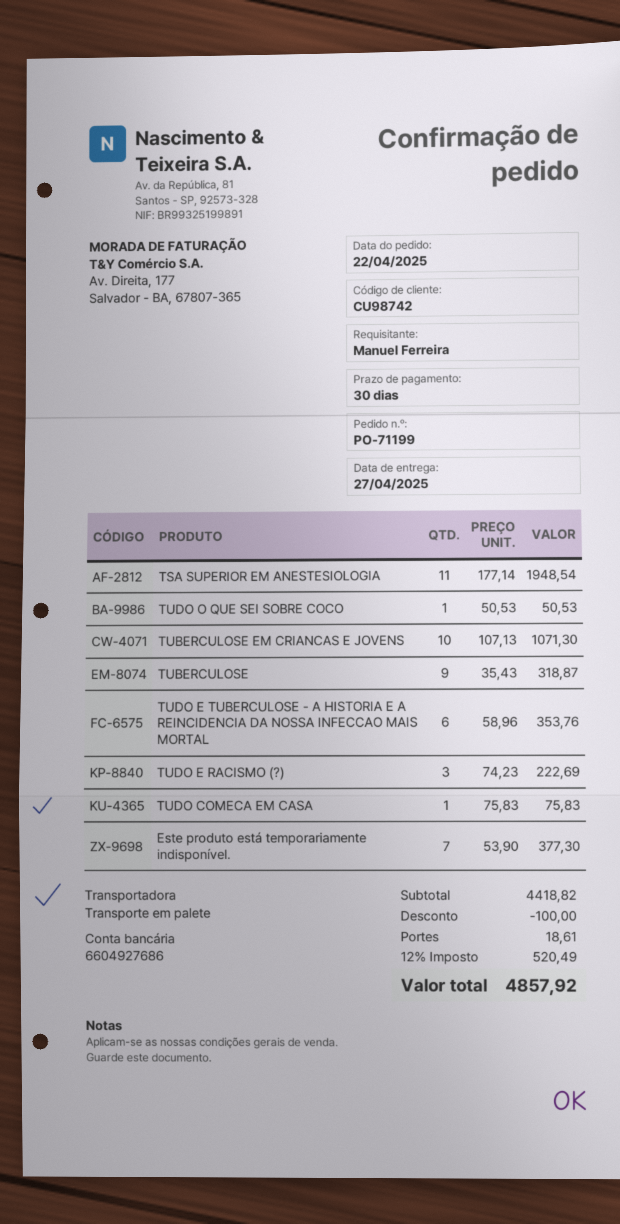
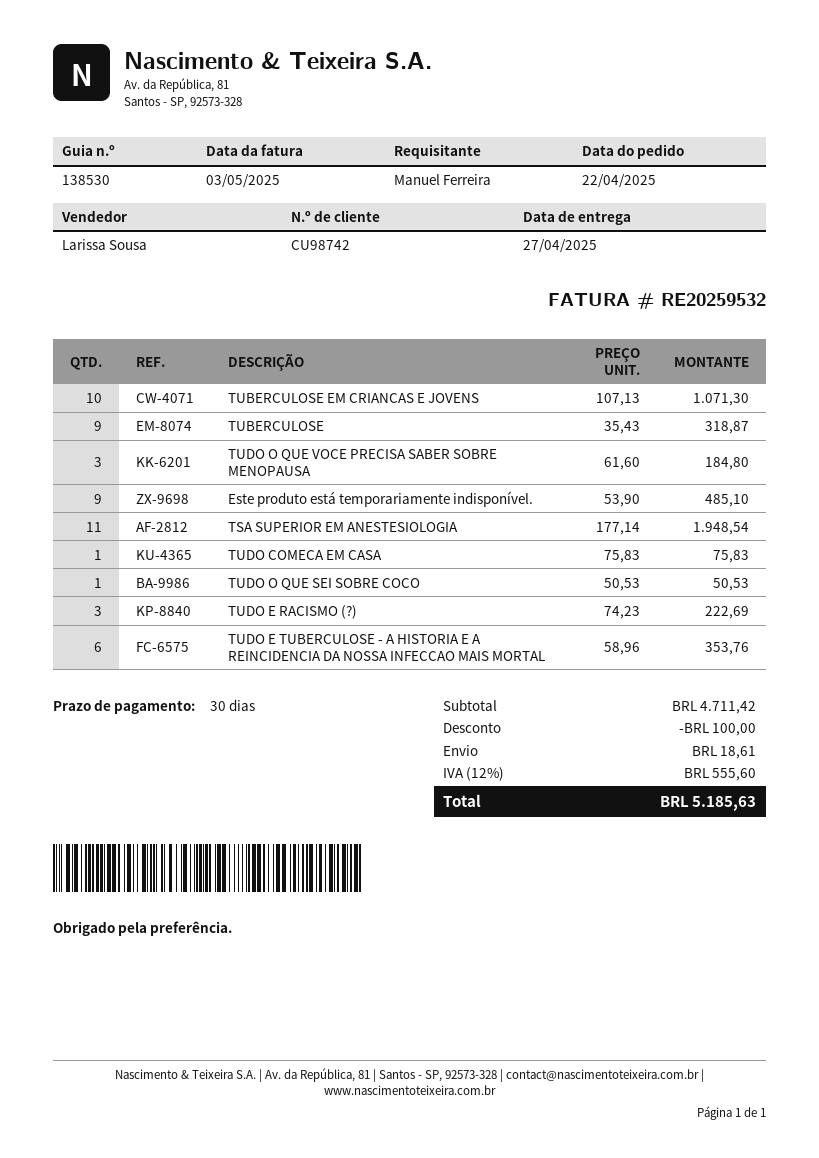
Este produto está temporariamente indisponível.: 7 x 53.90 = 377.30 -> 9 x 53.90 = 485.10
TUDO O QUE VOCE PRECISA SABER SOBRE MENOPAUSA: none -> 3 x 61.60 = 184.80
subtotal: 4418.82 -> 4711.42
tax: 12% = 520.49 -> 12% = 555.60
total: 4857.92 -> 5185.63

